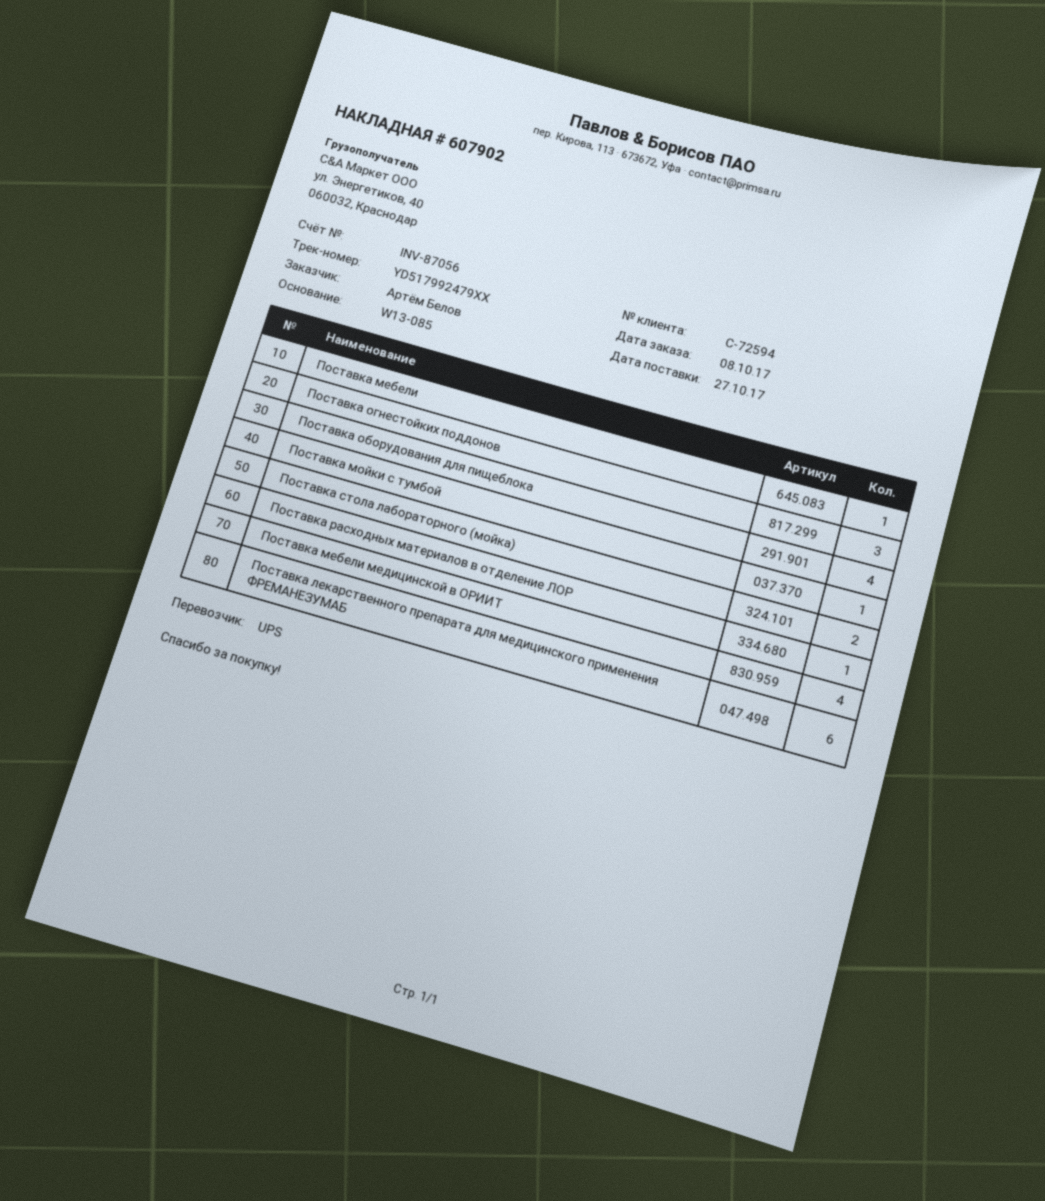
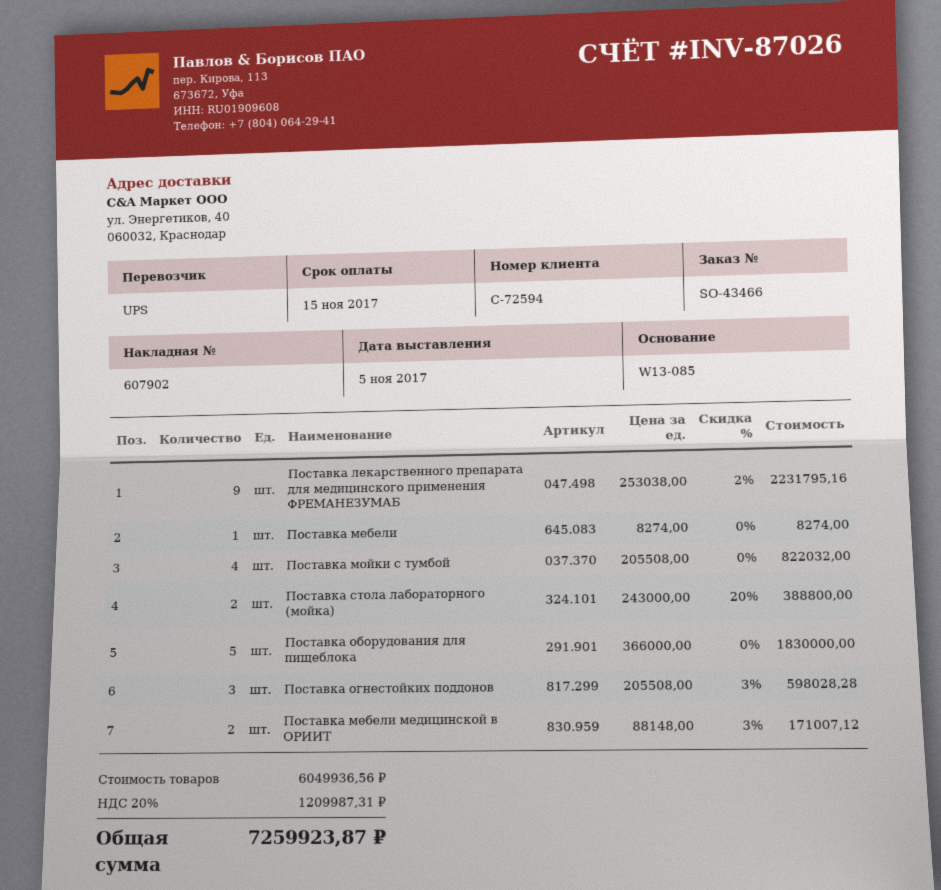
invoice number: INV-87056 -> INV-87026
Поставка оборудования для пищеблока: 4 -> 5
Поставка мойки с тумбой: 1 -> 4
Поставка расходных материалов в отделение ЛОР: 1 -> none
Поставка мебели медицинской в ОРИИТ: 4 -> 2
Поставка лекарственного препарата для медицинского применения ФРЕМАНЕЗУМАБ: 6 -> 9

